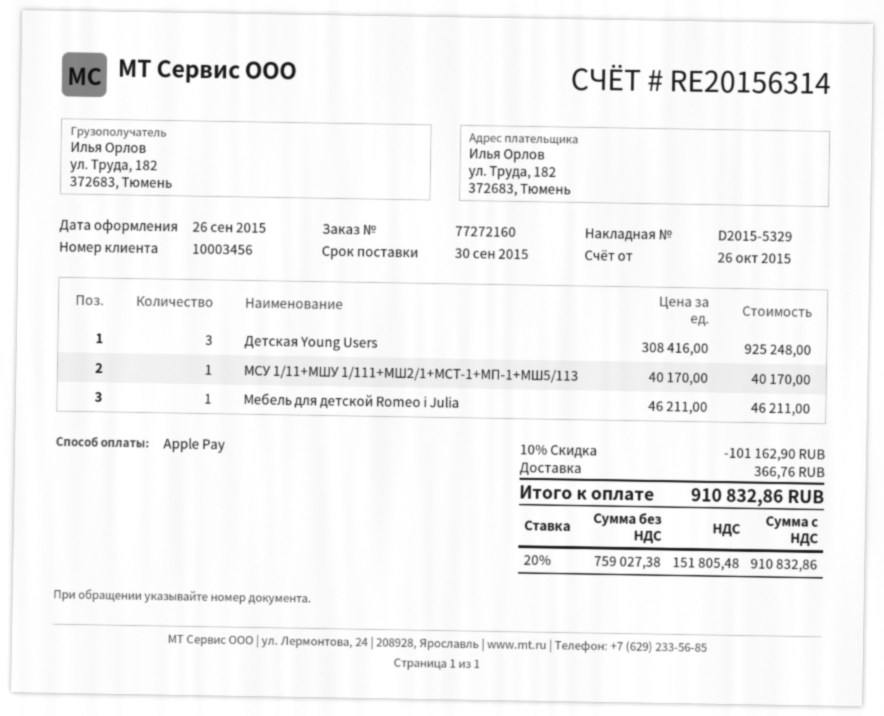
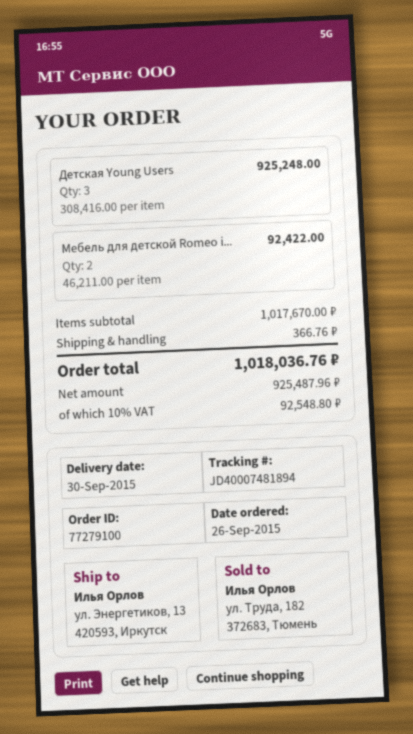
order number: 77272160 -> 77279100
ship to: ул. Труда, 182, 372683, Тюмень -> ул. Энергетиков, 13, 420593, Иркутск
МСУ 1/11+МШУ 1/111+МШ2/1+МСТ-1+МП-1+МШ5/113: 1 x 40170.00 = 40170.00 -> none
Мебель для детской Romeo i Julia: 1 x 46211.00 = 46211.00 -> 2 x 46211.00 = 92422.00
discount: 10% = 101162.90 -> none
net: 759027.38 -> 925487.96
tax: 20% = 151805.48 -> 10% = 92548.80
total: 910832.86 -> 1018036.76

